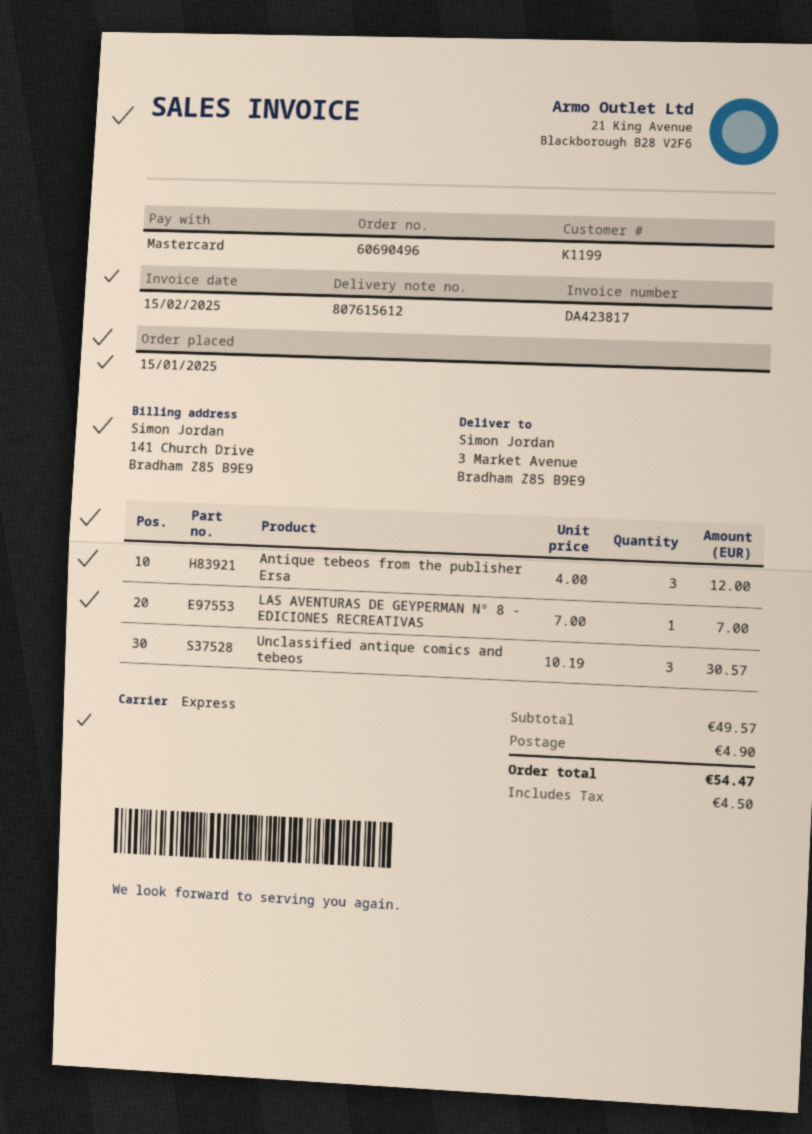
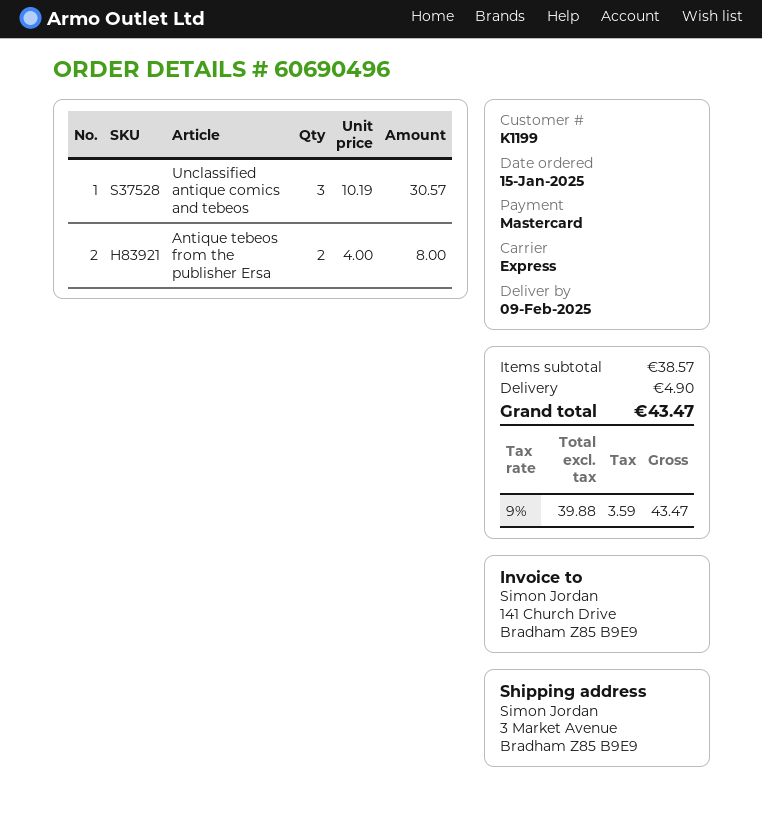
Antique tebeos from the publisher Ersa: 3 x 4.00 = 12.00 -> 2 x 4.00 = 8.00
LAS AVENTURAS DE GEYPERMAN Nº 8 - EDICIONES RECREATIVAS: 1 x 7.00 = 7.00 -> none
subtotal: 49.57 -> 38.57
tax: 4.50 -> 3.59
total: 54.47 -> 43.47

